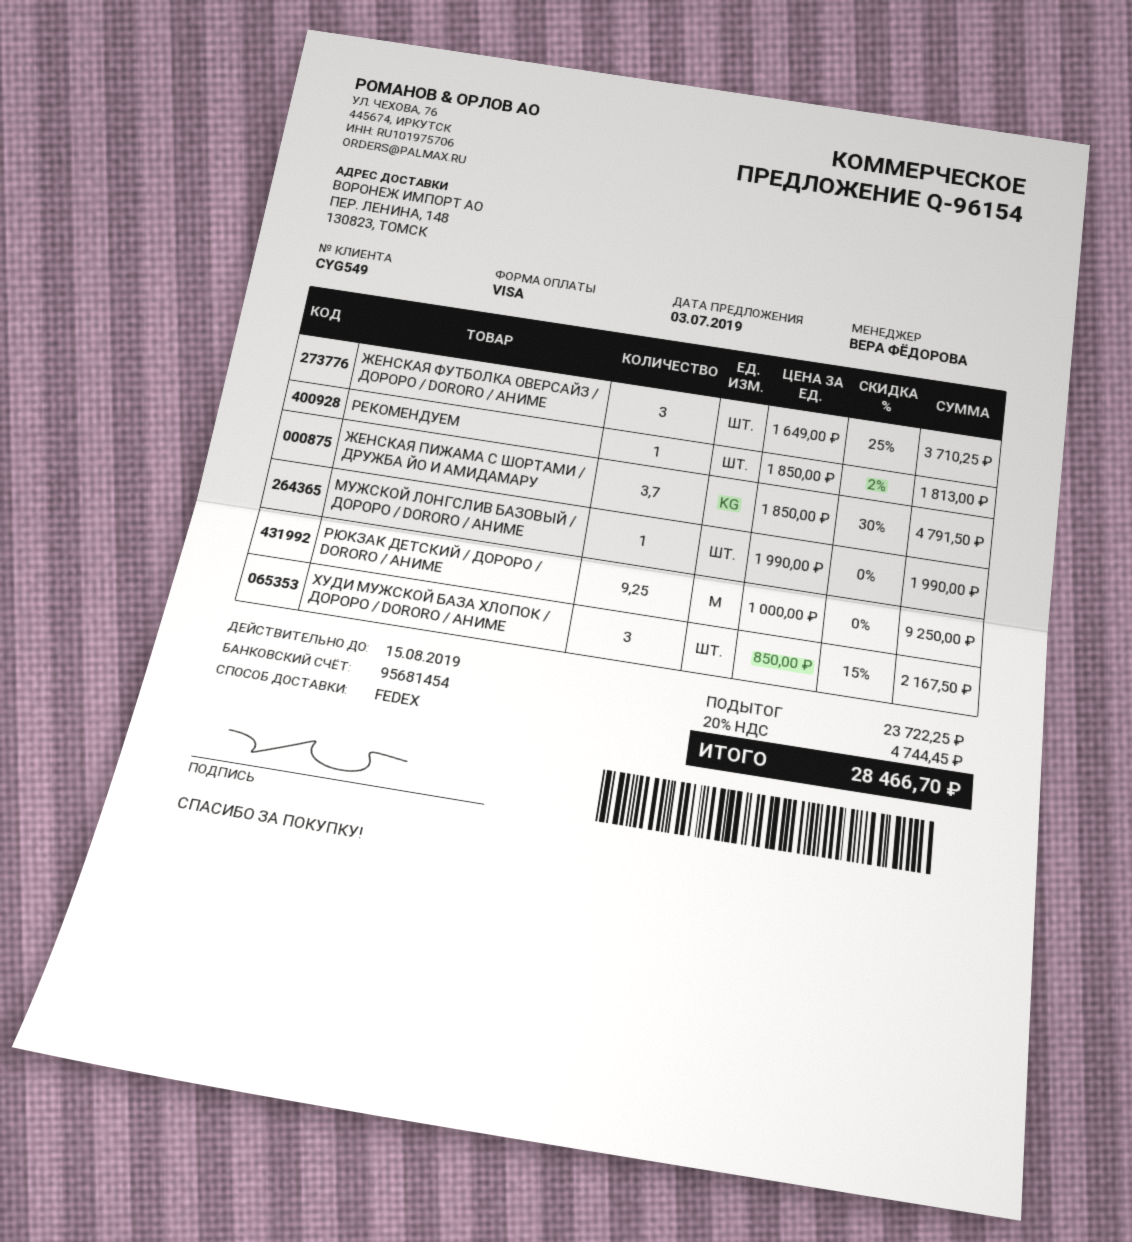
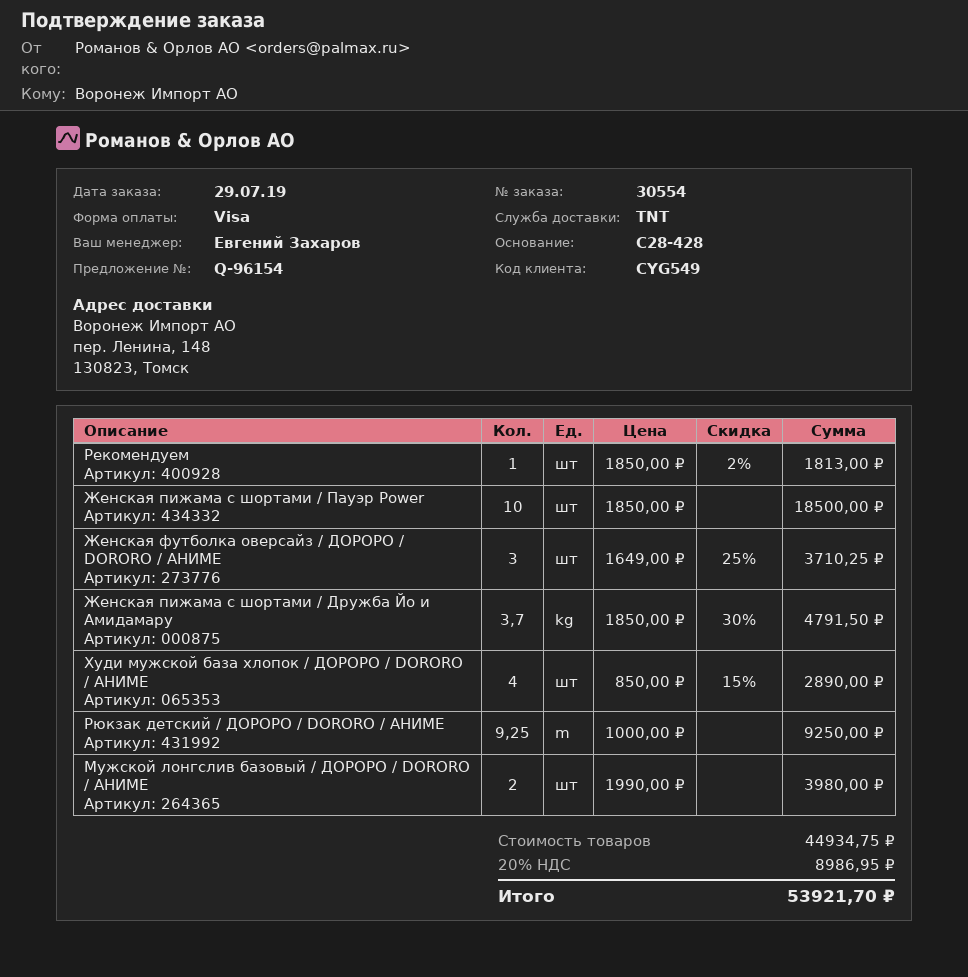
sales rep: ВЕРА ФЁДОРОВА -> Евгений Захаров
shipping method: FedEx -> TNT
МУЖСКОЙ ЛОНГСЛИВ БАЗОВЫЙ / ДОРОРО / DORORO / АНИМЕ: 1 x 1990.00 = 1990.00 -> 2 x 1990.00 = 3980.00
ХУДИ МУЖСКОЙ БАЗА ХЛОПОК / ДОРОРО / DORORO / АНИМЕ: 3 x 850.00 - 15% = 2167.50 -> 4 x 850.00 - 15% = 2890.00
Женская пижама с шортами / Пауэр Power: none -> 10 x 1850.00 = 18500.00
subtotal: 23722.25 -> 44934.75
tax: 20% = 4744.45 -> 20% = 8986.95
total: 28466.70 -> 53921.70

